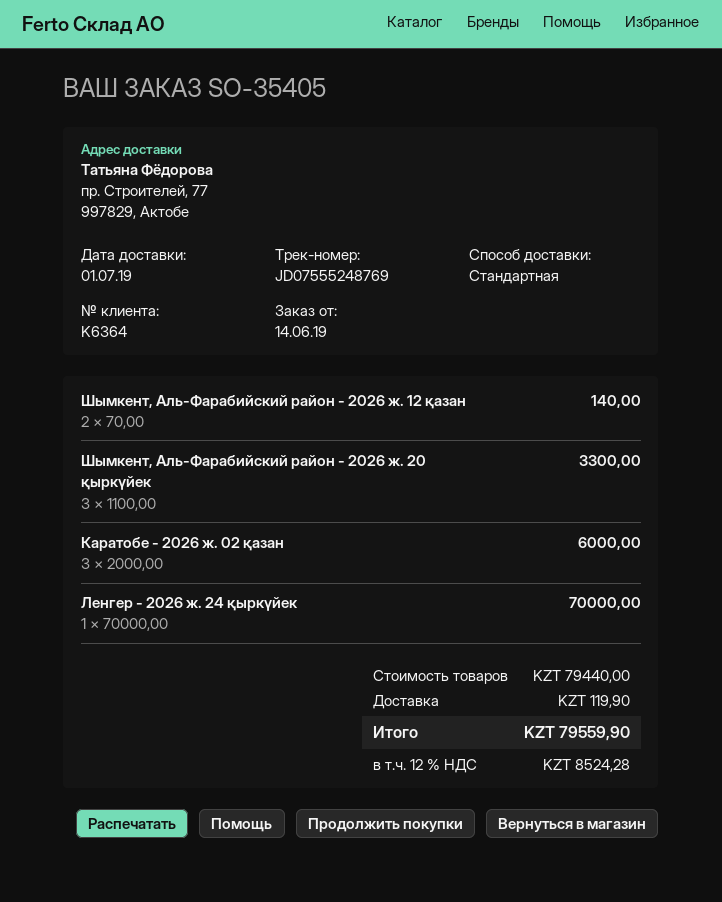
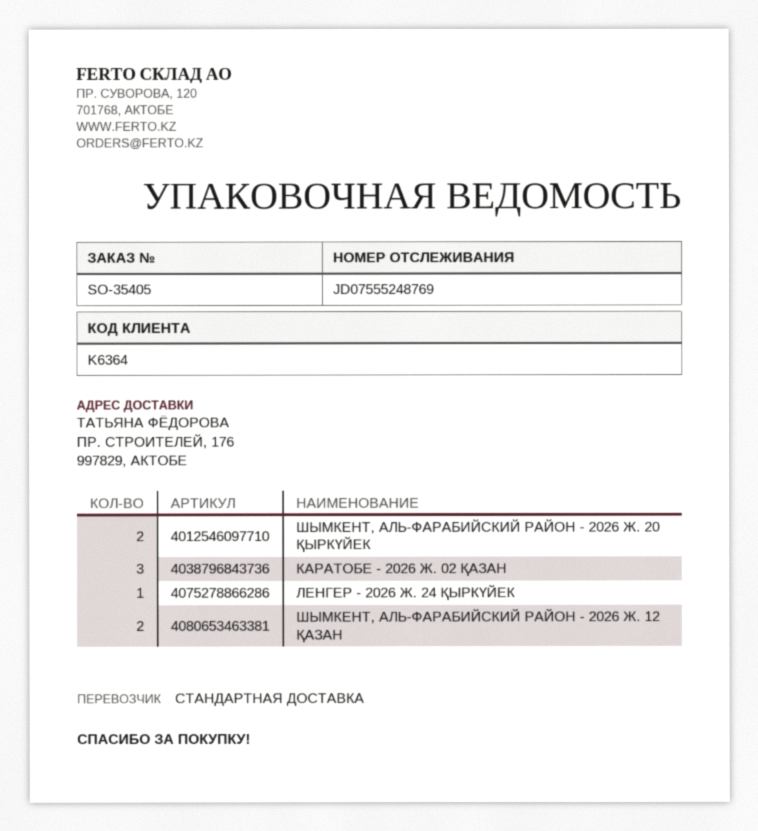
ship to: пр. Строителей, 77, 997829, Актобе -> ПР. СТРОИТЕЛЕЙ, 176, 997829, АКТОБЕ
Шымкент, Аль-Фарабийский район - 2026 ж. 20 қыркүйек: 3 -> 2

